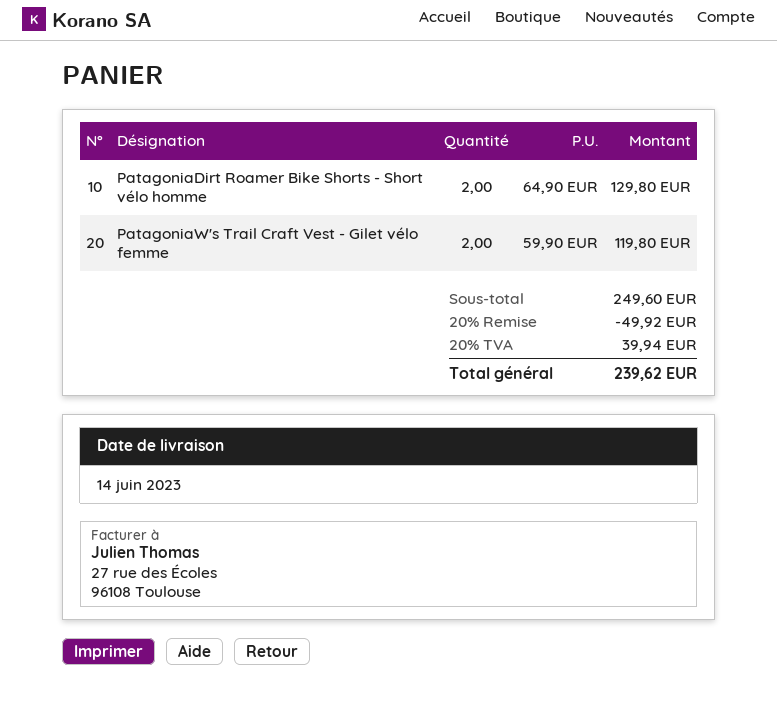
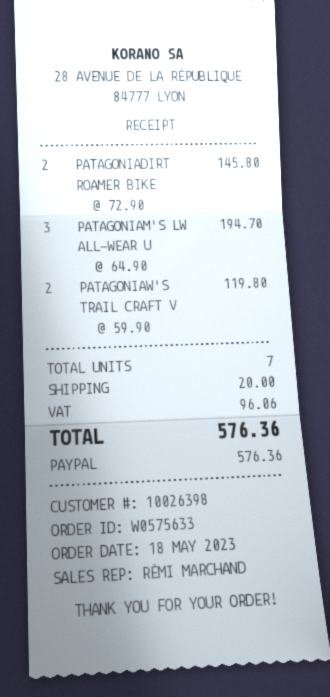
PatagoniaDirt Roamer Bike Shorts - Short vélo homme: 2 x 64.90 = 129.80 -> 2 x 72.90 = 145.80
PATAGONIAM'S LW ALL-WEAR U: none -> 3 x 64.90 = 194.70
discount: 20% = 49.92 -> none
shipping: none -> 20.00
tax: 39.94 -> 96.06
total: 239.62 -> 576.36

